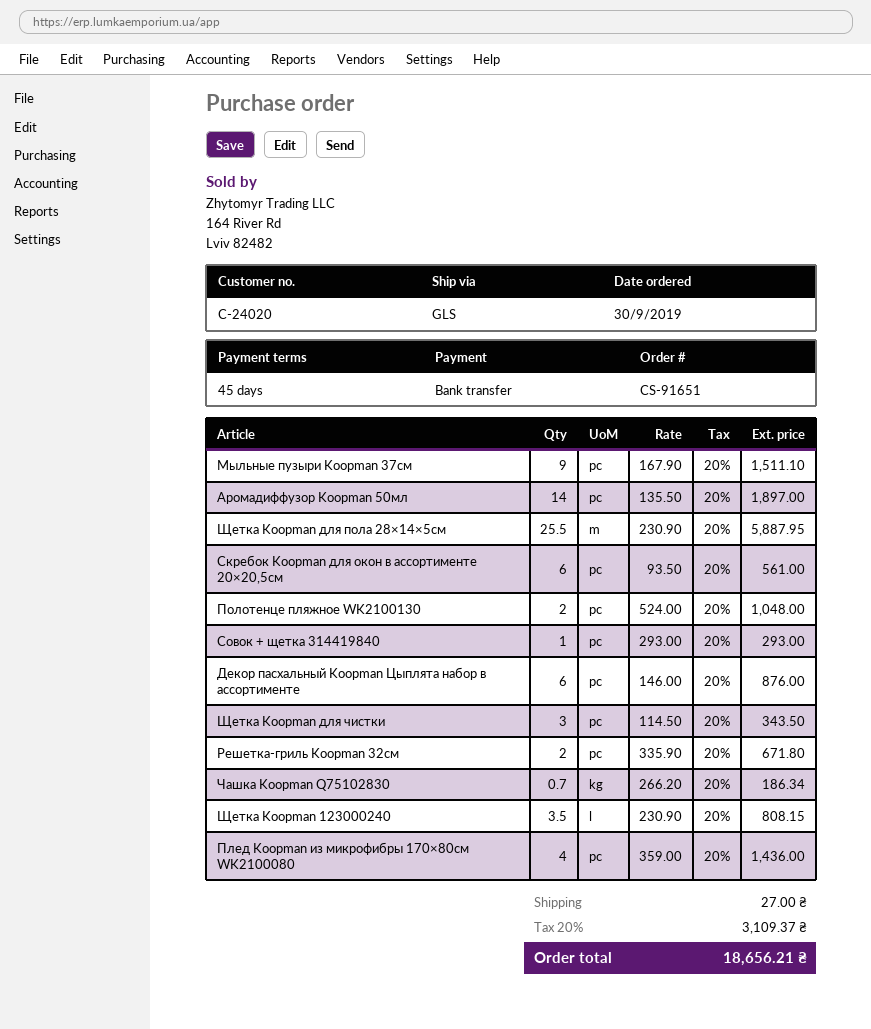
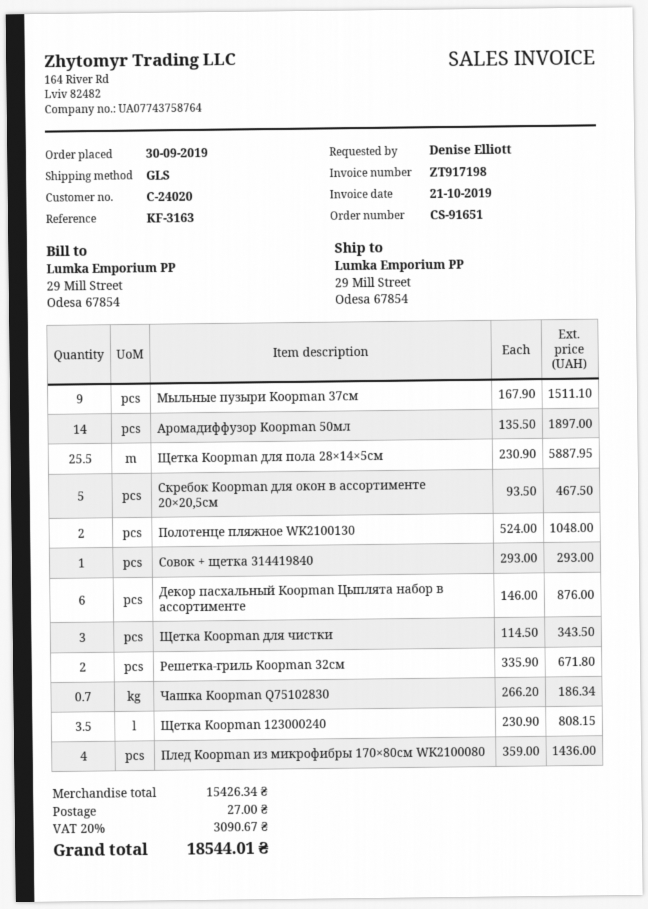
Скребок Koopman для окон в ассортименте 20×20,5см: 6 x 93.50 = 561.00 -> 5 x 93.50 = 467.50
tax: 20% = 3109.37 -> 20% = 3090.67
total: 18656.21 -> 18544.01

